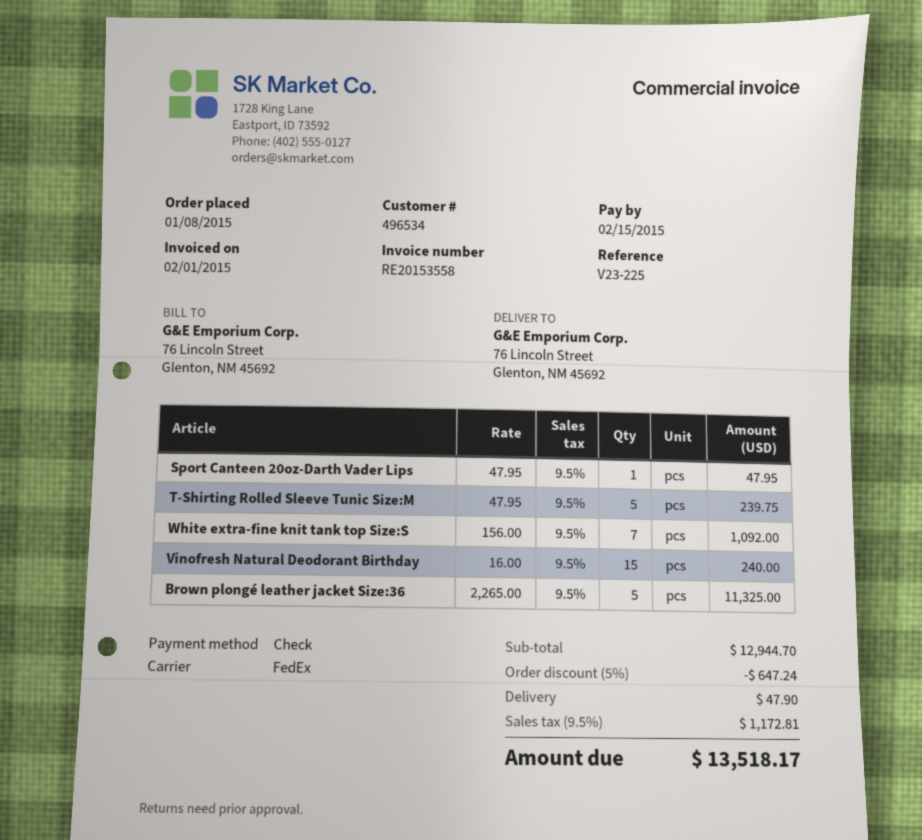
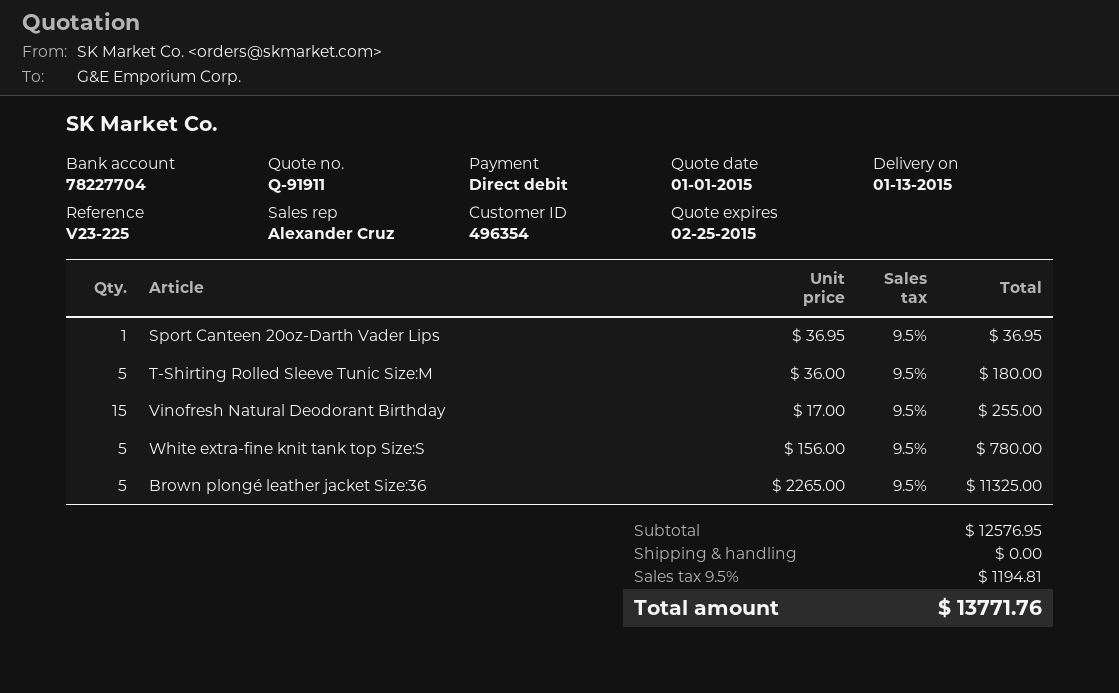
customer number: 496534 -> 496354
payment method: cheque -> direct debit
Sport Canteen 20oz-Darth Vader Lips: 1 x 47.95 = 47.95 -> 1 x 36.95 = 36.95
T-Shirting Rolled Sleeve Tunic Size:M: 5 x 47.95 = 239.75 -> 5 x 36.00 = 180.00
White extra-fine knit tank top Size:S: 7 x 156.00 = 1092.00 -> 5 x 156.00 = 780.00
Vinofresh Natural Deodorant Birthday: 15 x 16.00 = 240.00 -> 15 x 17.00 = 255.00
subtotal: 12944.70 -> 12576.95
discount: 5% = 647.24 -> none
shipping: 47.90 -> 0.00
tax: 9.5% = 1172.81 -> 9.5% = 1194.81
total: 13518.17 -> 13771.76

